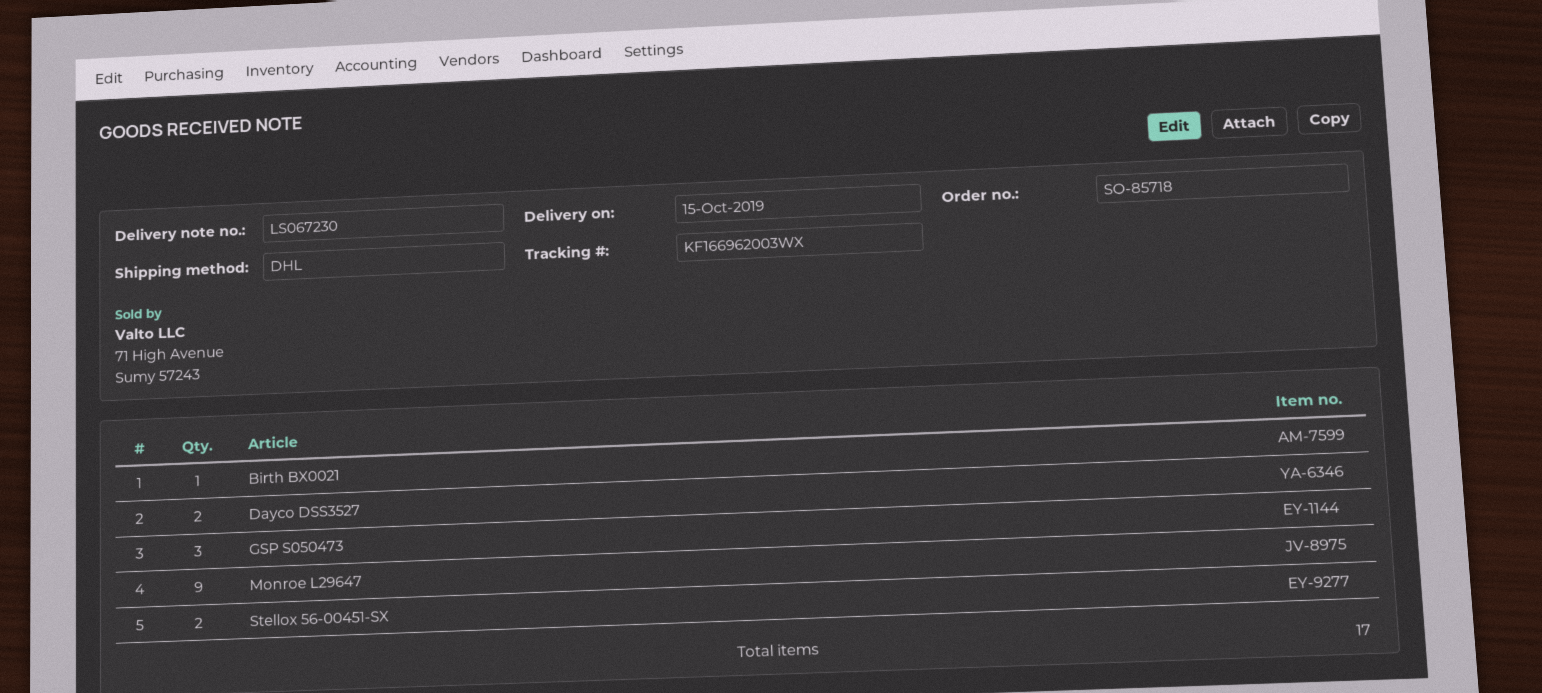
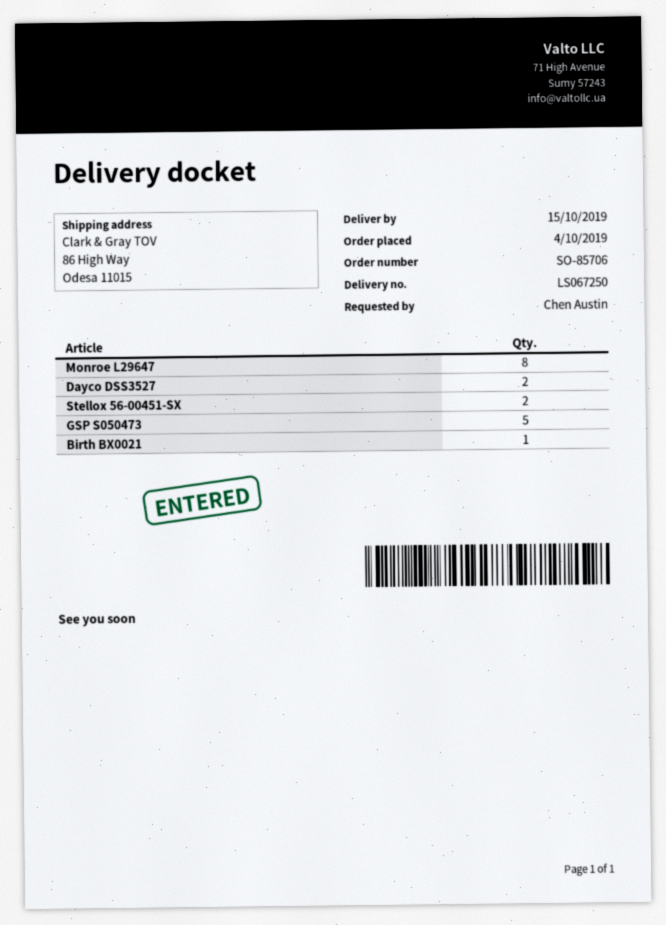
order number: SO-85718 -> SO-85706
delivery note number: LS067230 -> LS067250
GSP S050473: 3 -> 5
Monroe L29647: 9 -> 8

